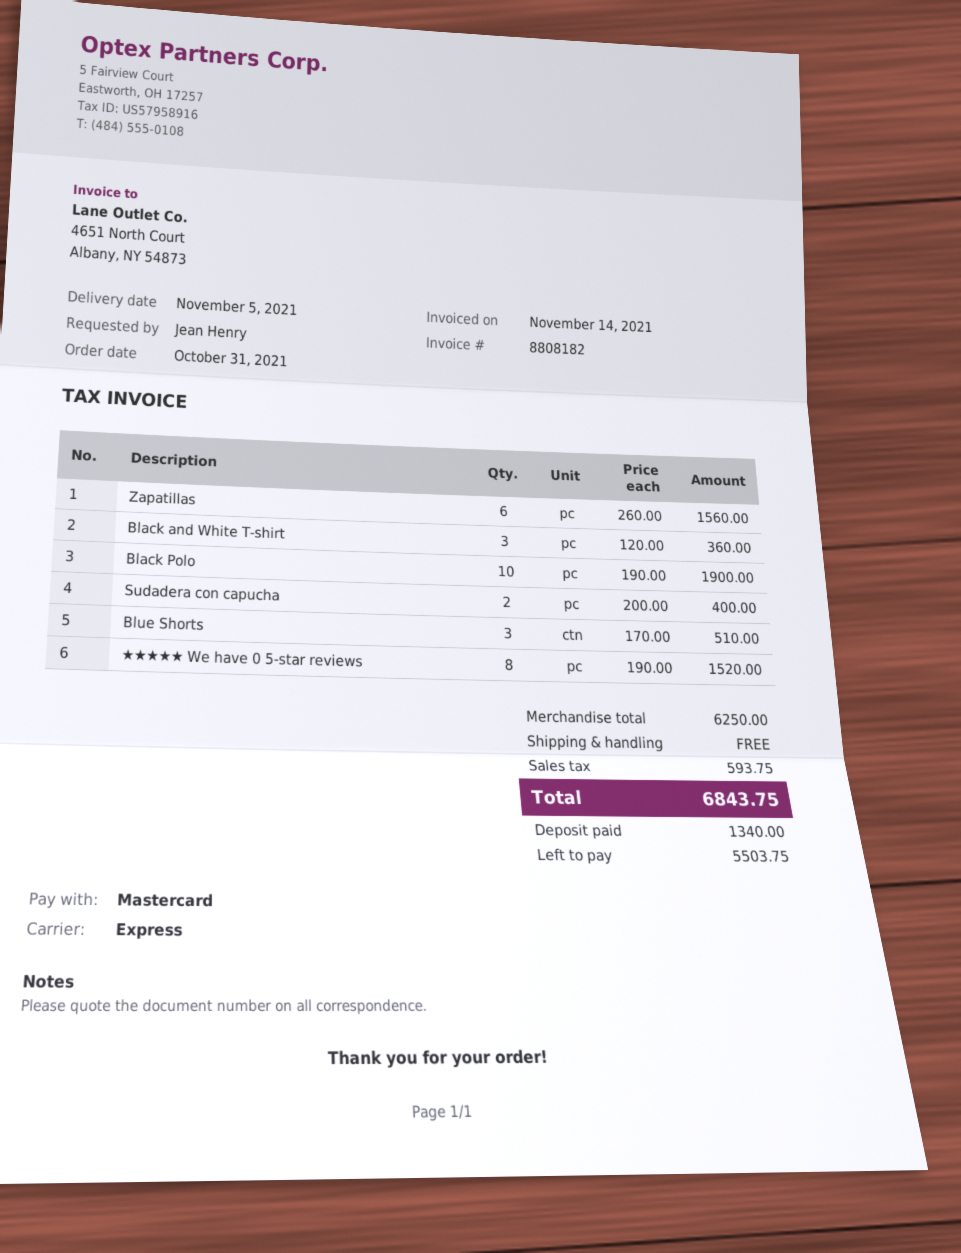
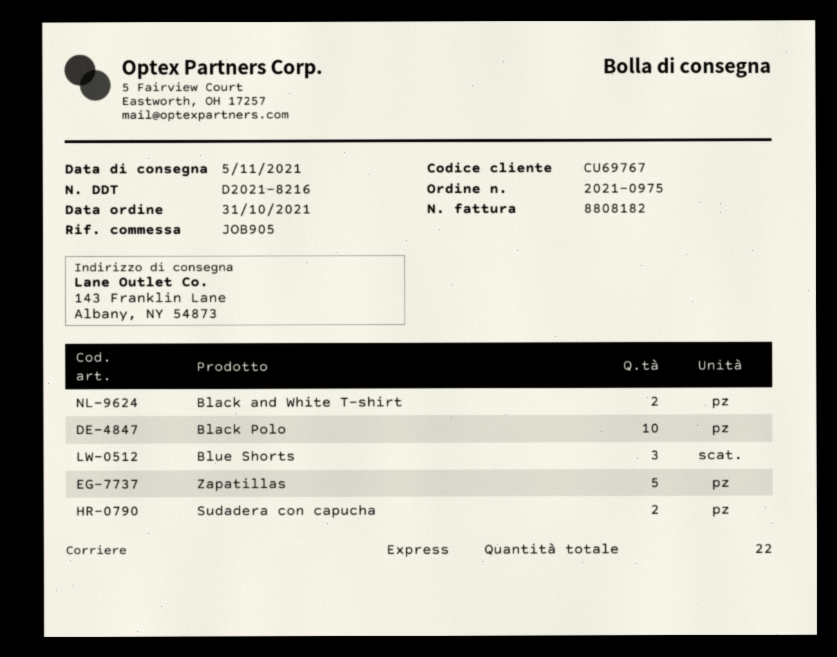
Zapatillas: 6 -> 5
Black and White T-shirt: 3 -> 2
★★★★★ We have 0 5-star reviews: 8 -> none

